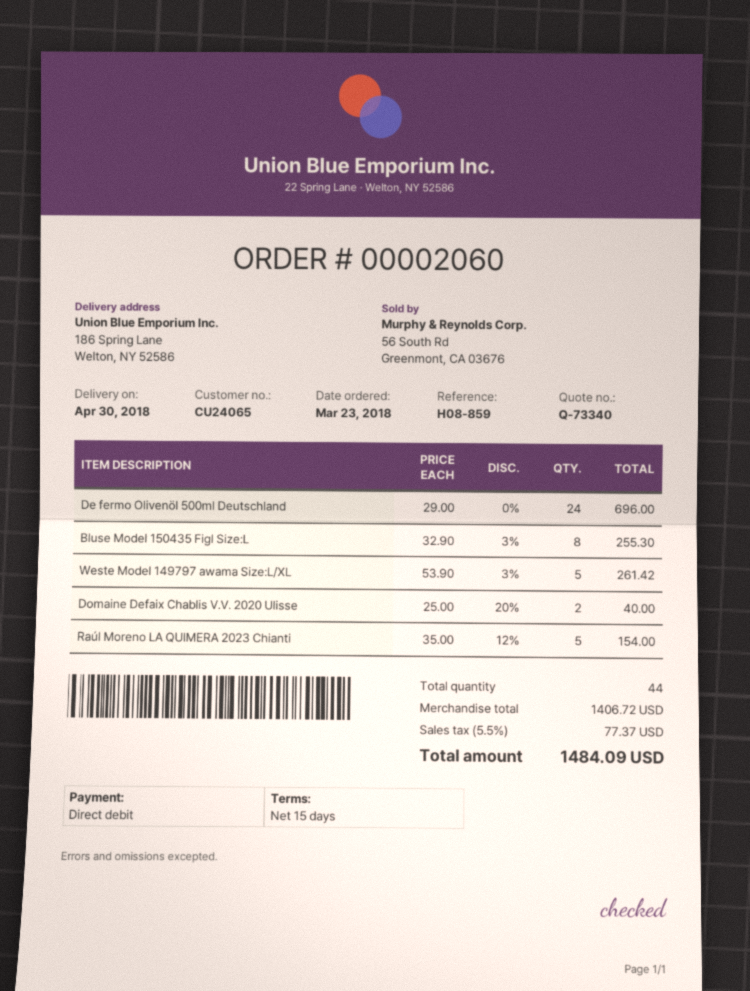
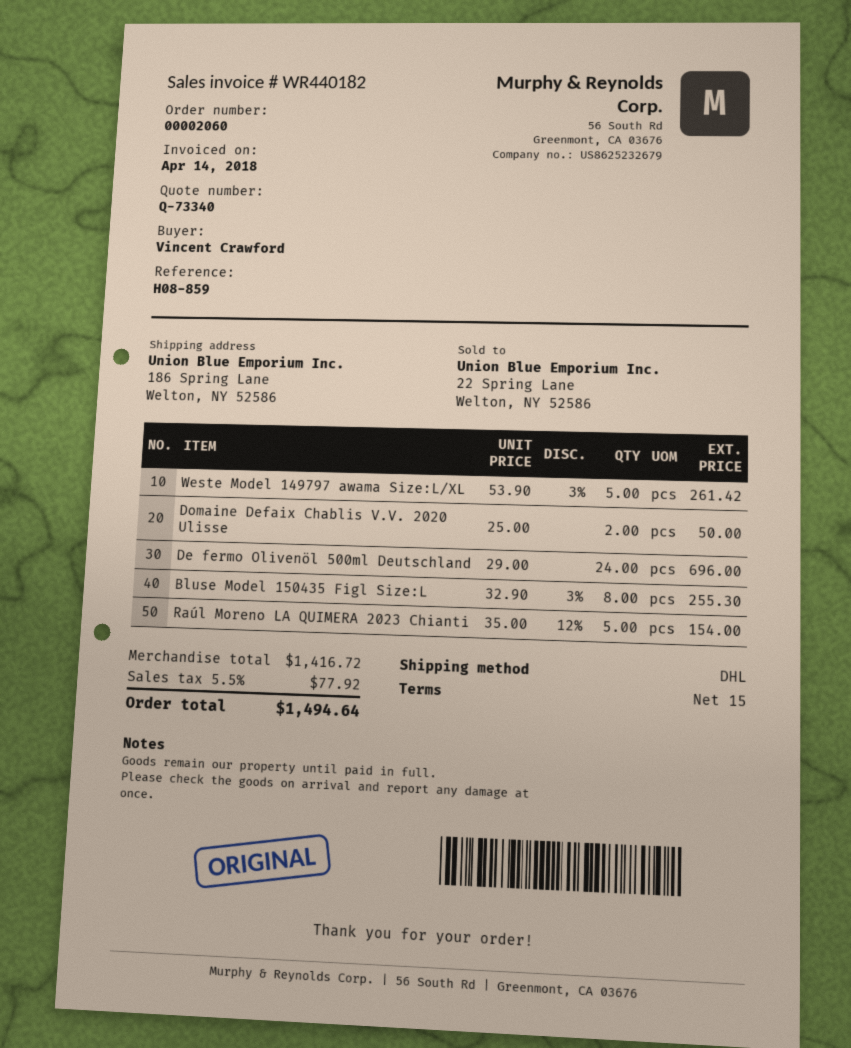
Domaine Defaix Chablis V.V. 2020 Ulisse: 2 x 25.00 - 20% = 40.00 -> 2 x 25.00 = 50.00
subtotal: 1406.72 -> 1416.72
tax: 5.5% = 77.37 -> 5.5% = 77.92
total: 1484.09 -> 1494.64

